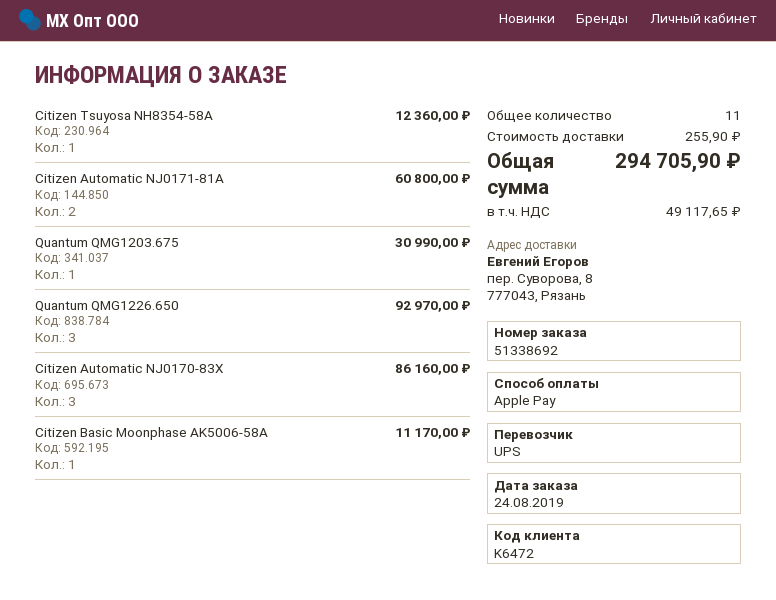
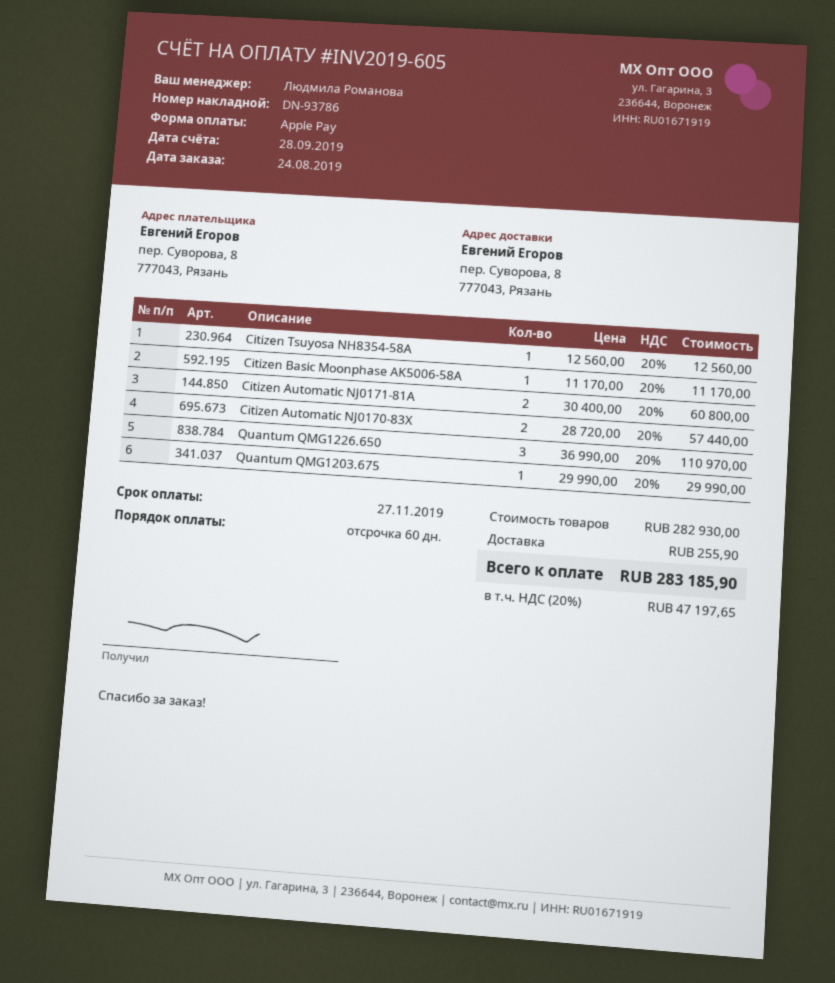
Citizen Tsuyosa NH8354-58A: 1 for 12360.00 -> 1 for 12560.00
Quantum QMG1203.675: 1 for 30990.00 -> 1 for 29990.00
Quantum QMG1226.650: 3 for 92970.00 -> 3 for 110970.00
Citizen Automatic NJ0170-83X: 3 for 86160.00 -> 2 for 57440.00
tax: 49117.65 -> 47197.65
total: 294705.90 -> 283185.90

